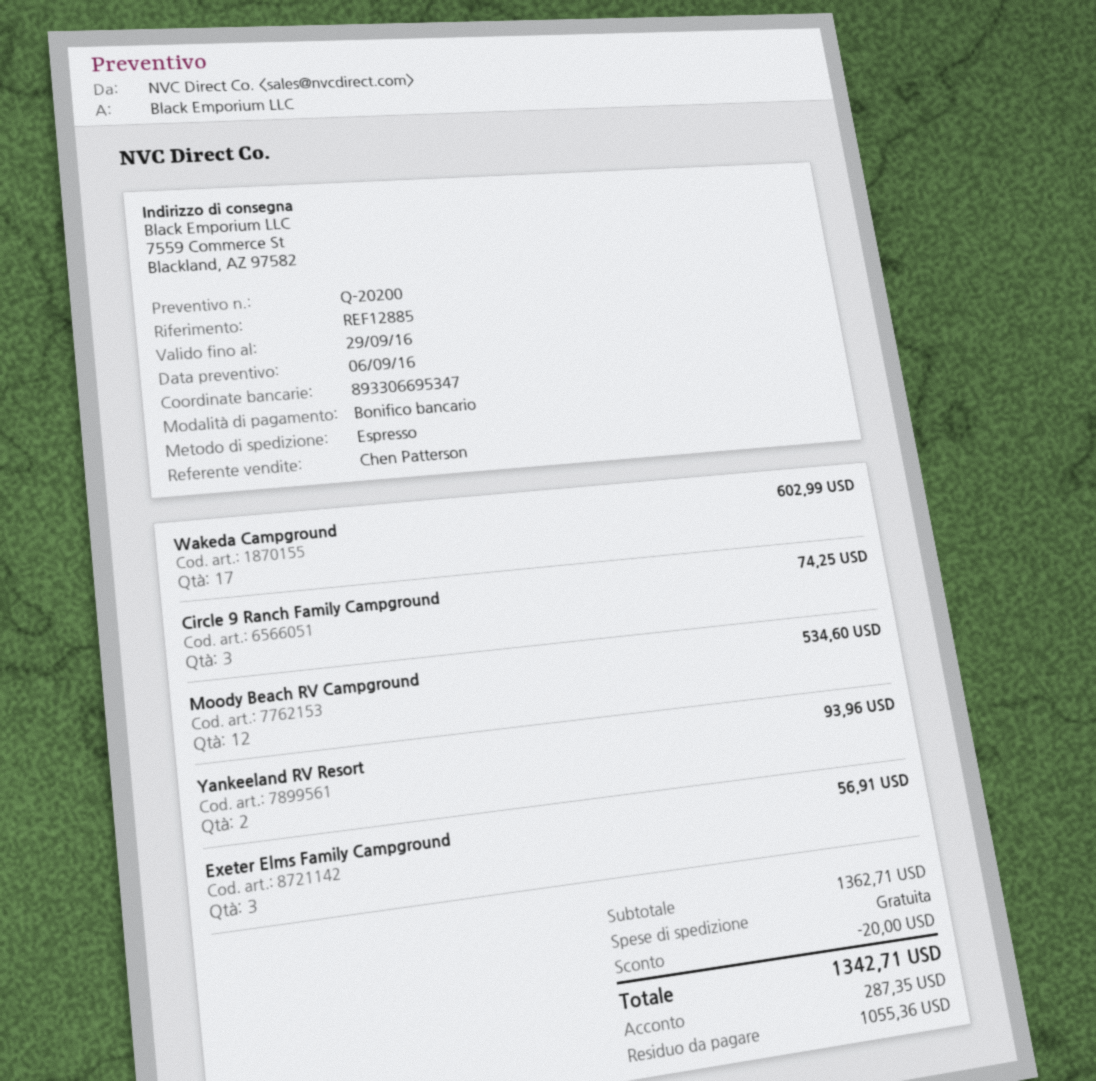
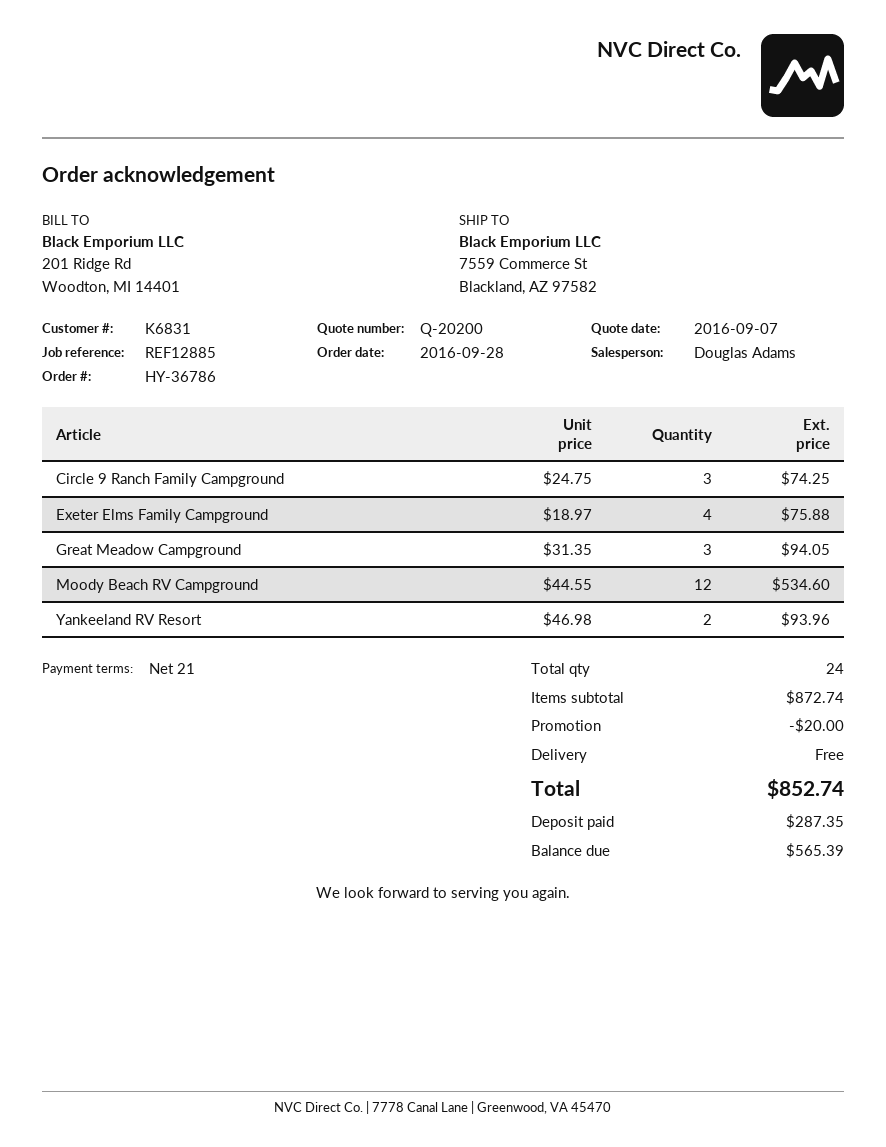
quote date: 2016-09-06 -> 2016-09-07
sales rep: Chen Patterson -> Douglas Adams
Wakeda Campground: 17 for 602.99 -> none
Exeter Elms Family Campground: 3 for 56.91 -> 4 for 75.88
Great Meadow Campground: none -> 3 for 94.05
subtotal: 1362.71 -> 872.74
total: 1342.71 -> 852.74
balance: 1055.36 -> 565.39

